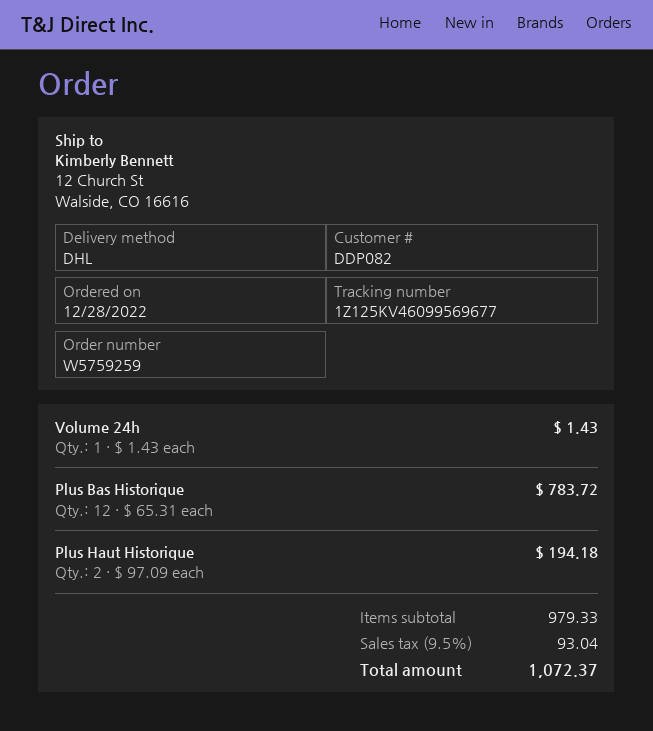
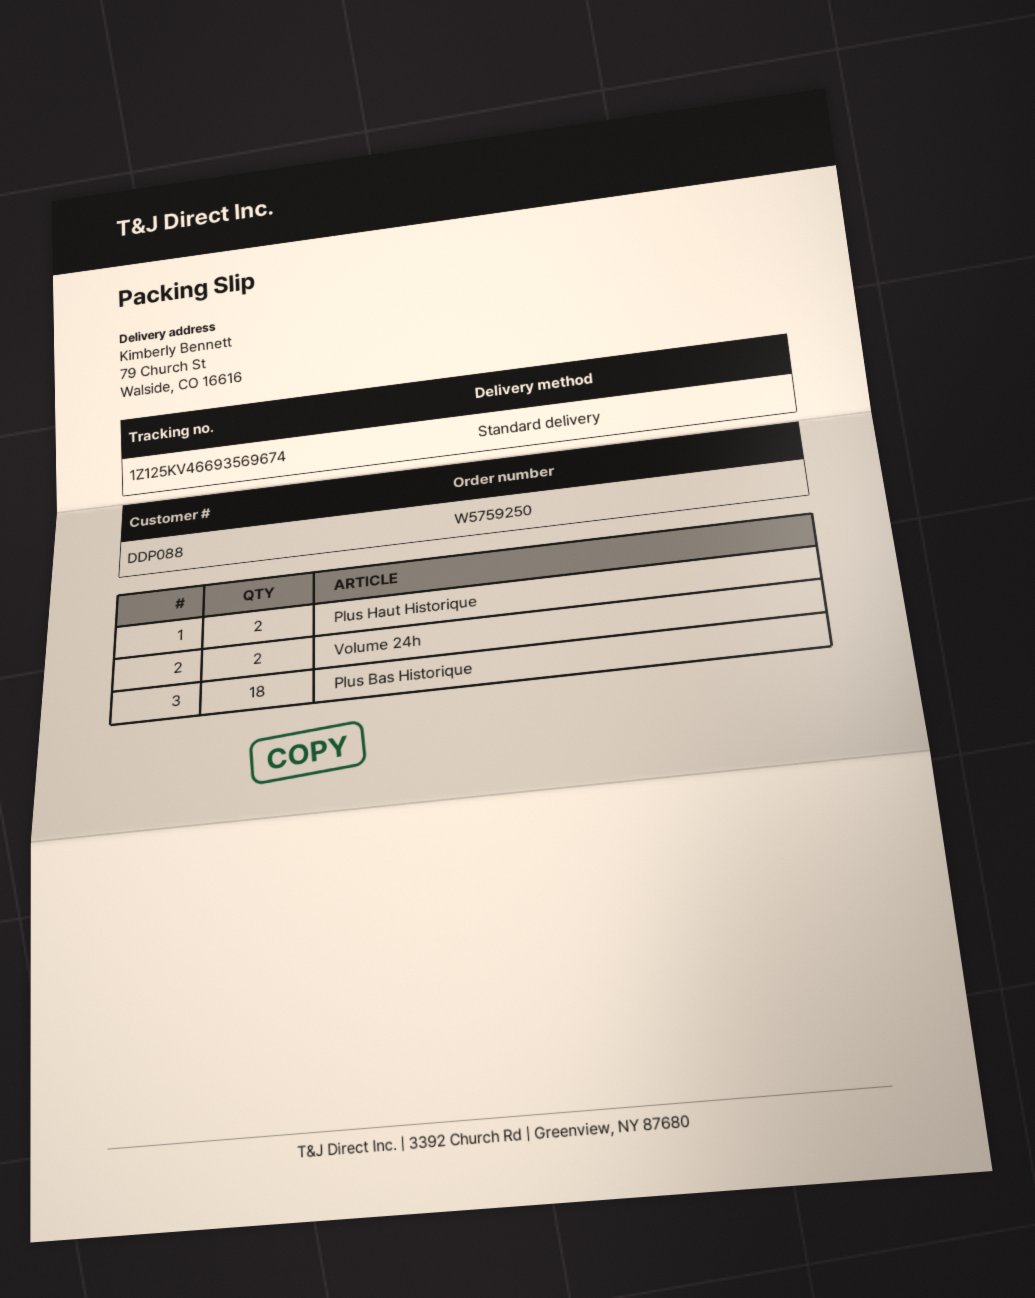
order number: W5759259 -> W5759250
customer number: DDP082 -> DDP088
shipping method: DHL -> standard
tracking number: 1Z125KV46099569677 -> 1Z125KV46693569674
ship to: 12 Church St, Walside, CO 16616 -> 79 Church St, Walside, CO 16616
Volume 24h: 1 -> 2
Plus Bas Historique: 12 -> 18

